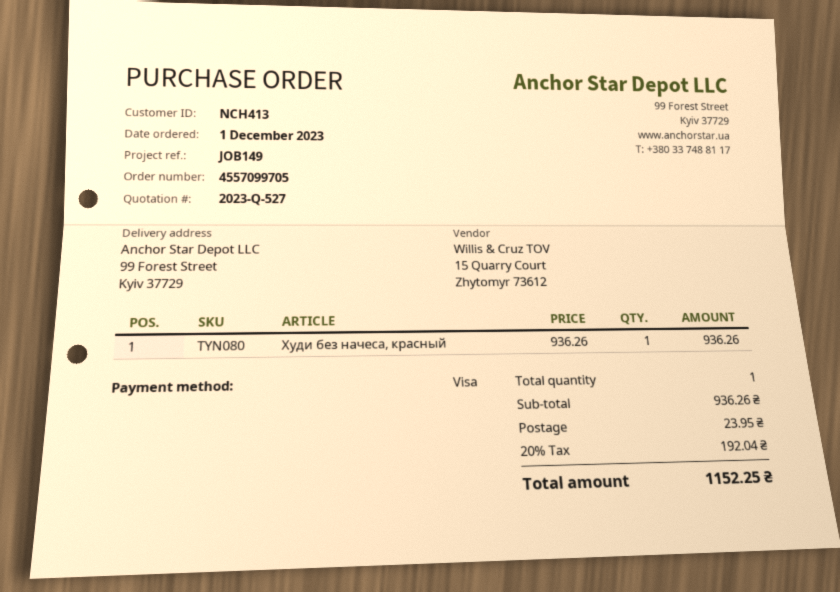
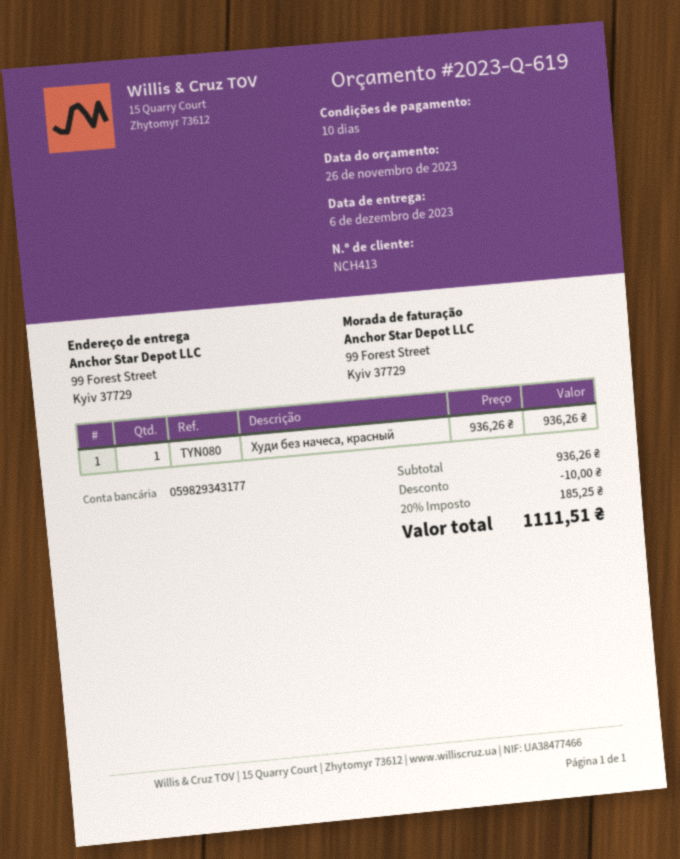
quote number: 2023-Q-527 -> 2023-Q-619
discount: none -> 10.00
shipping: 23.95 -> none
tax: 20% = 192.04 -> 20% = 185.25
total: 1152.25 -> 1111.51

